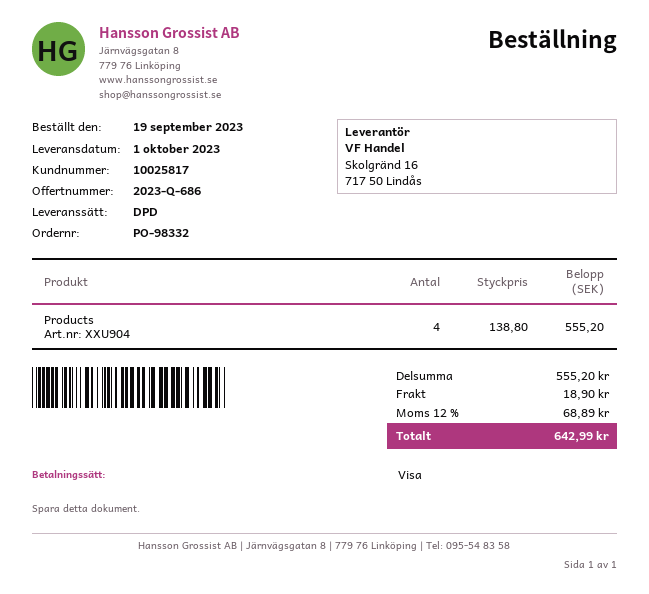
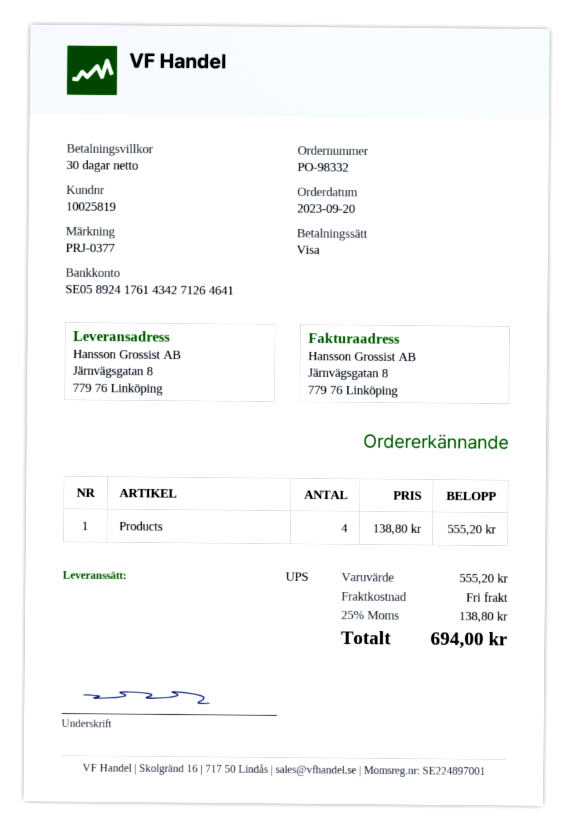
order date: 2023-09-19 -> 2023-09-20
customer number: 10025817 -> 10025819
shipping method: DPD -> UPS
shipping: 18.90 -> 0.00
tax: 12% = 68.89 -> 25% = 138.80
total: 642.99 -> 694.00

